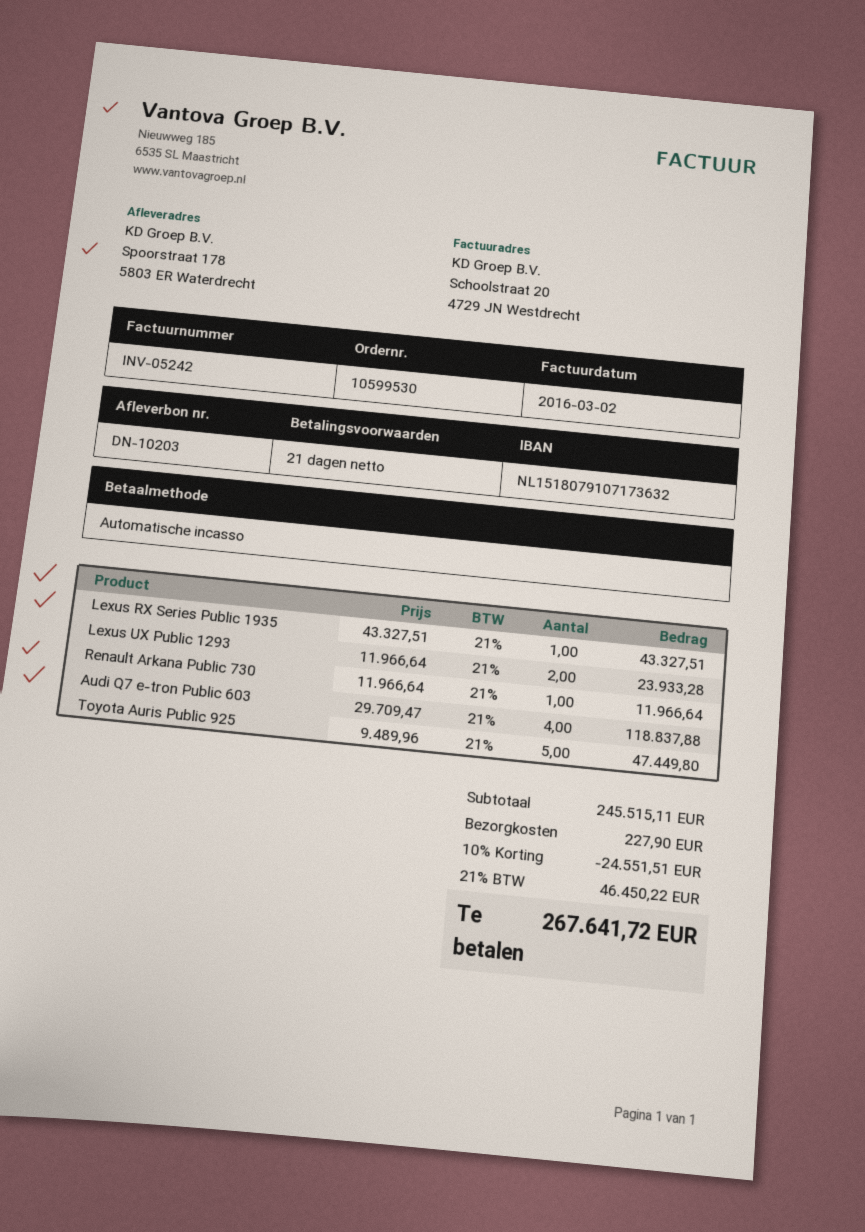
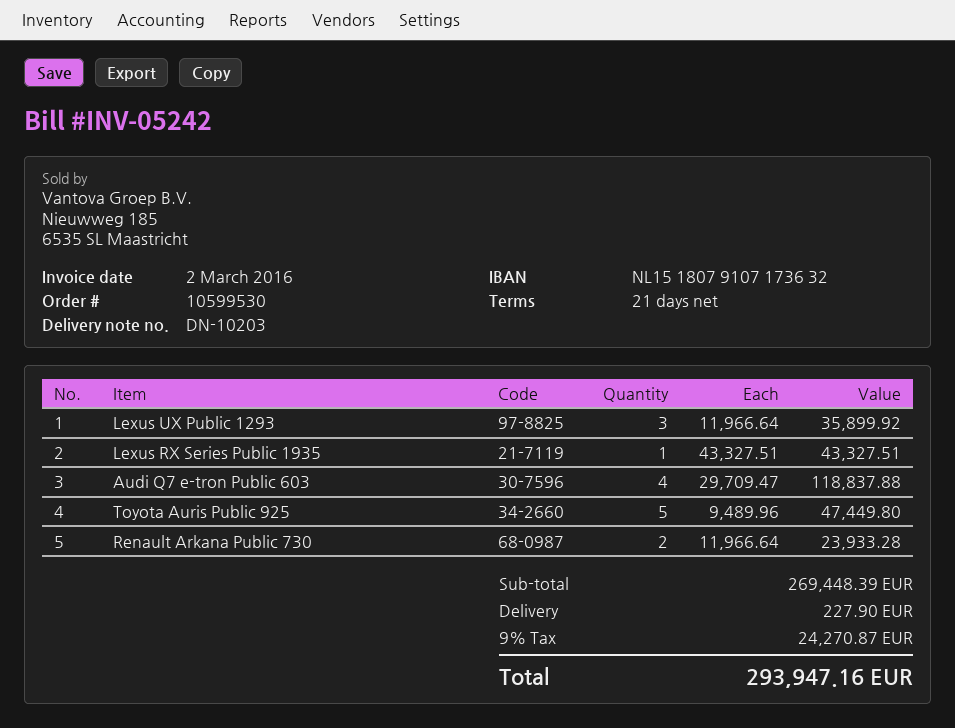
Lexus UX Public 1293: 2 x 11966.64 = 23933.28 -> 3 x 11966.64 = 35899.92
Renault Arkana Public 730: 1 x 11966.64 = 11966.64 -> 2 x 11966.64 = 23933.28
subtotal: 245515.11 -> 269448.39
discount: 10% = 24551.51 -> none
tax: 21% = 46450.22 -> 9% = 24270.87
total: 267641.72 -> 293947.16

